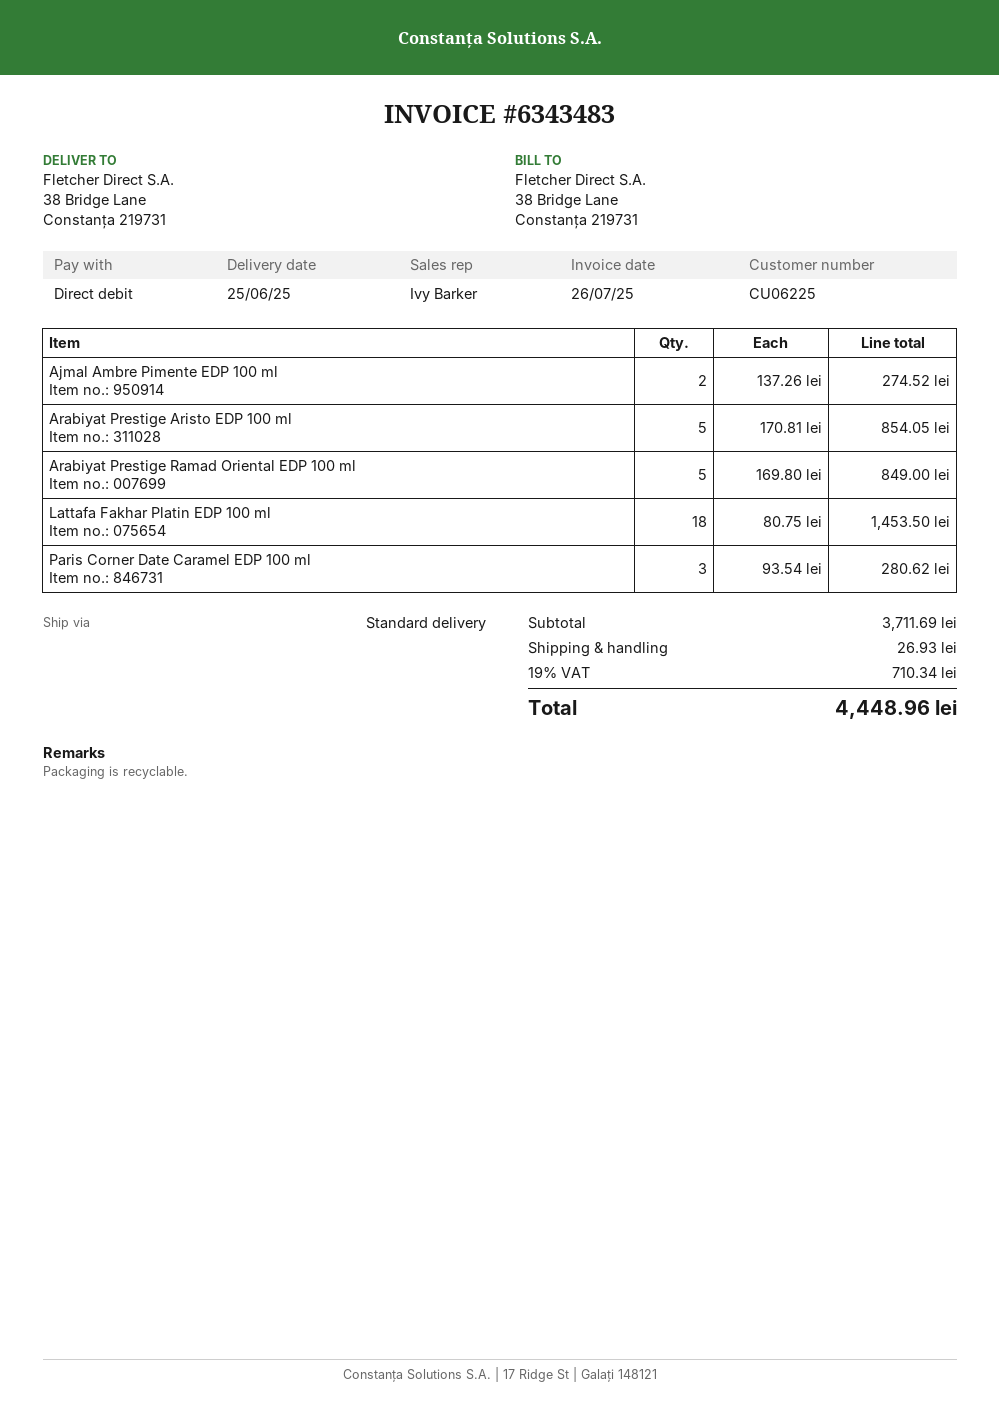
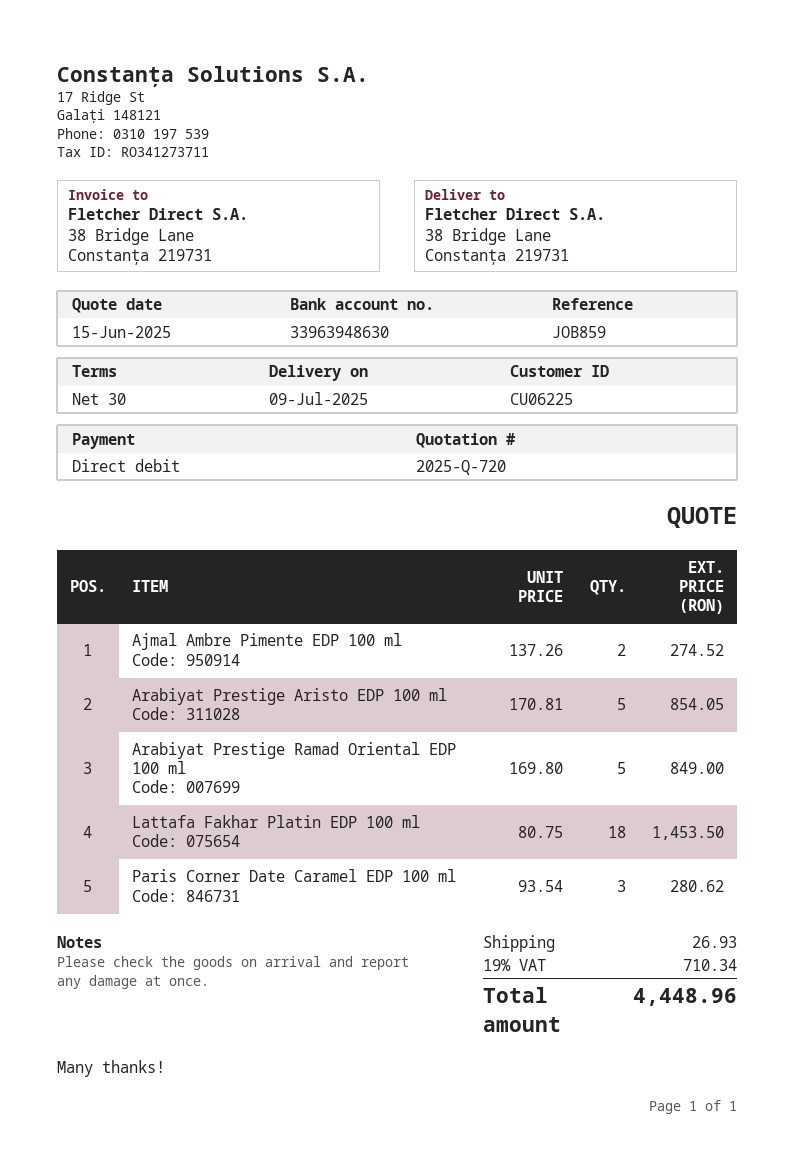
delivery date: 2025-06-25 -> 2025-07-09

